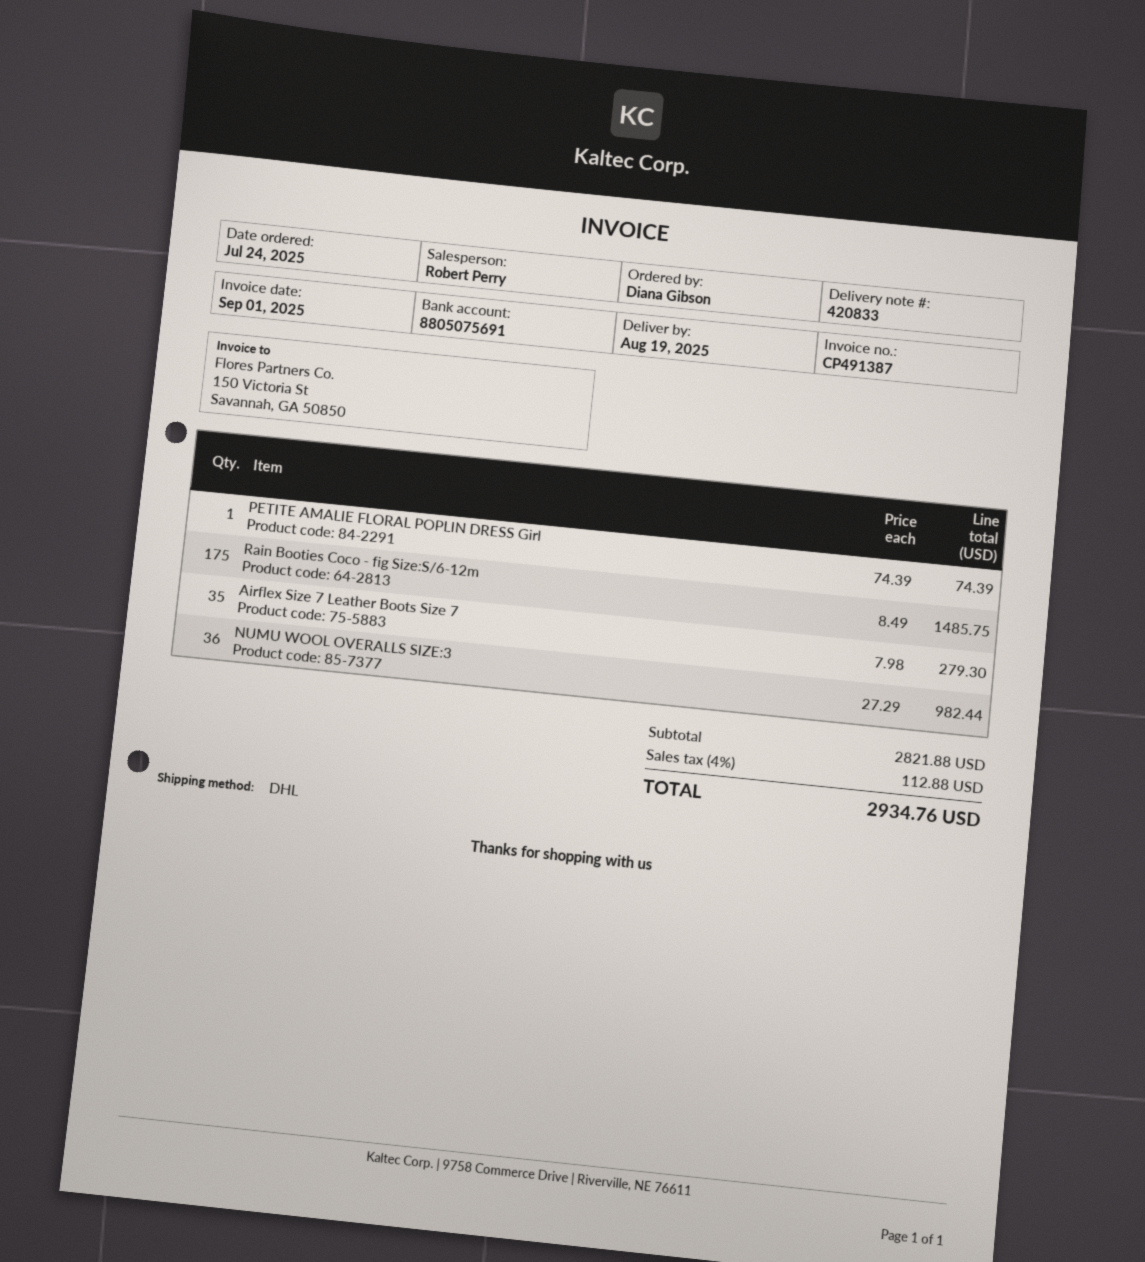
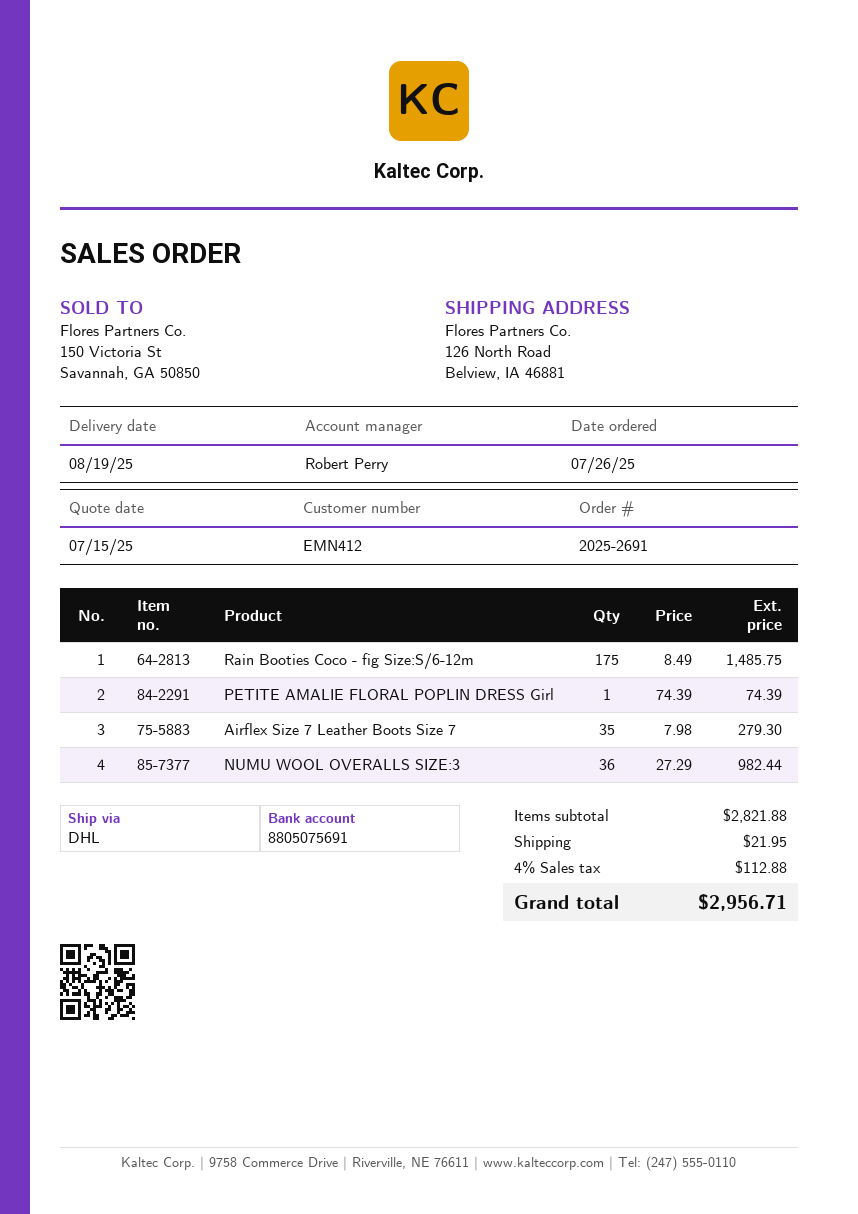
order date: 2025-07-24 -> 2025-07-26
shipping: none -> 21.95
total: 2934.76 -> 2956.71

